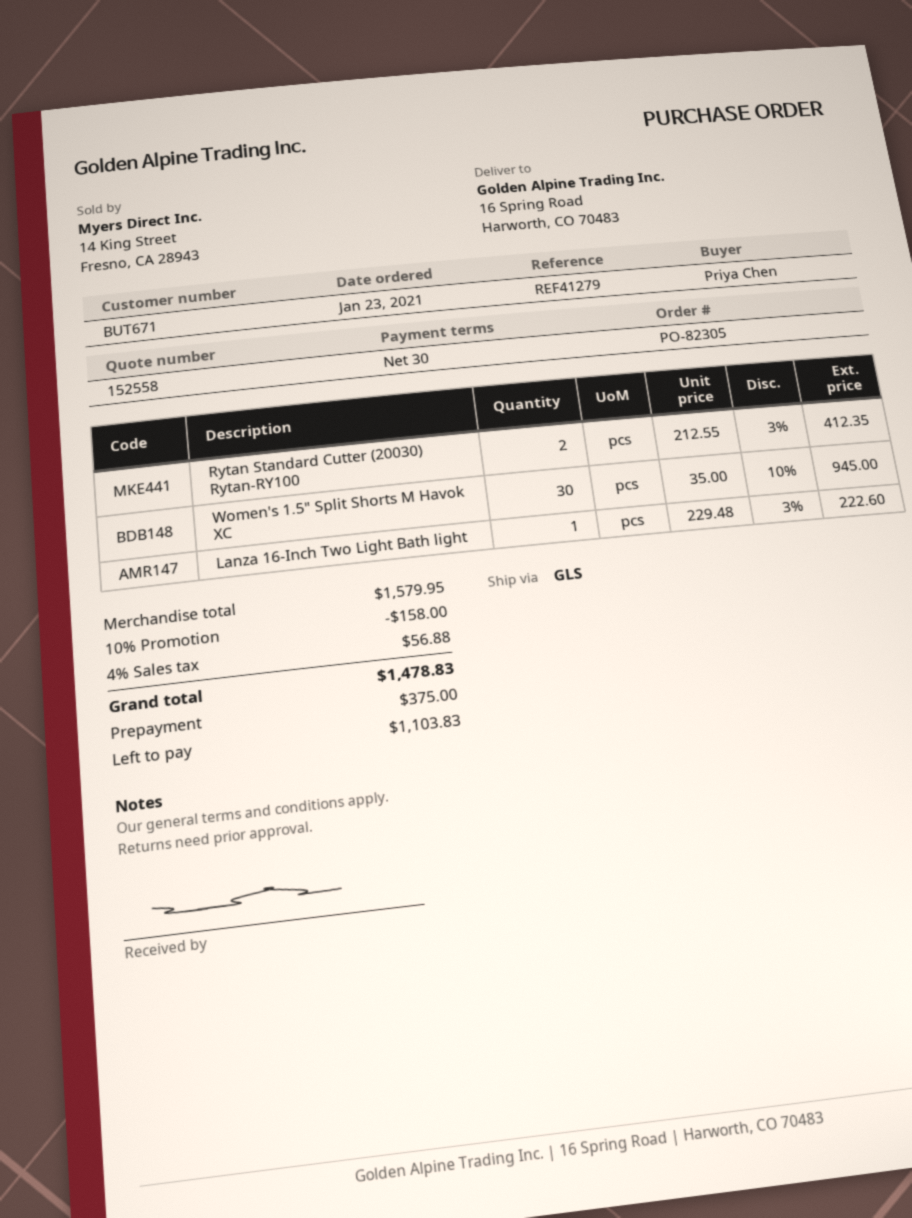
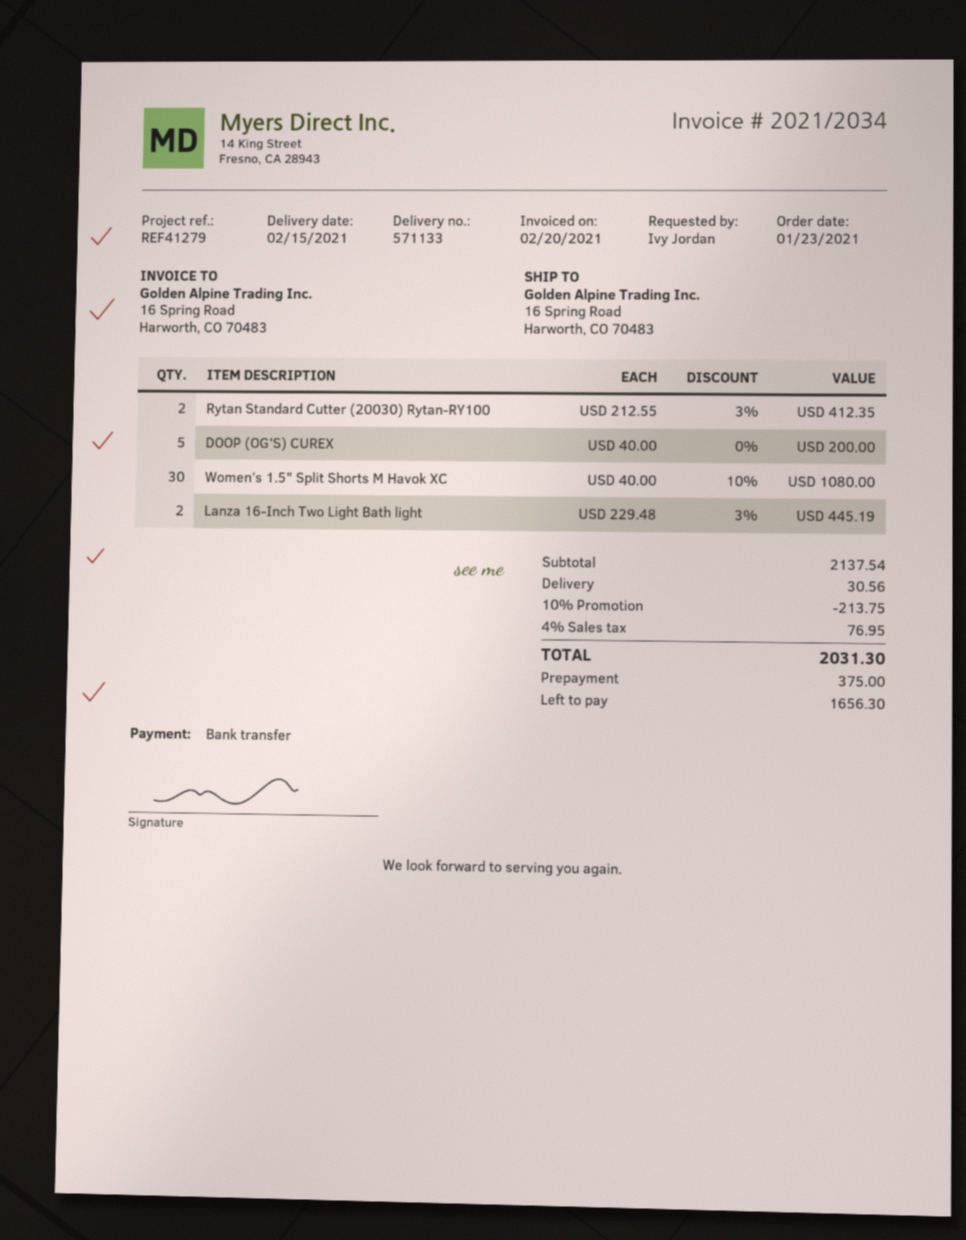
ordered by: Priya Chen -> Ivy Jordan
Women's 1.5" Split Shorts M Havok XC: 30 x 35.00 - 10% = 945.00 -> 30 x 40.00 - 10% = 1080.00
Lanza 16-Inch Two Light Bath light: 1 x 229.48 - 3% = 222.60 -> 2 x 229.48 - 3% = 445.19
DOOP (OG'S) CUREX: none -> 5 x 40.00 = 200.00
subtotal: 1579.95 -> 2137.54
discount: 10% = 158.00 -> 10% = 213.75
shipping: none -> 30.56
tax: 4% = 56.88 -> 4% = 76.95
total: 1478.83 -> 2031.30
balance: 1103.83 -> 1656.30

